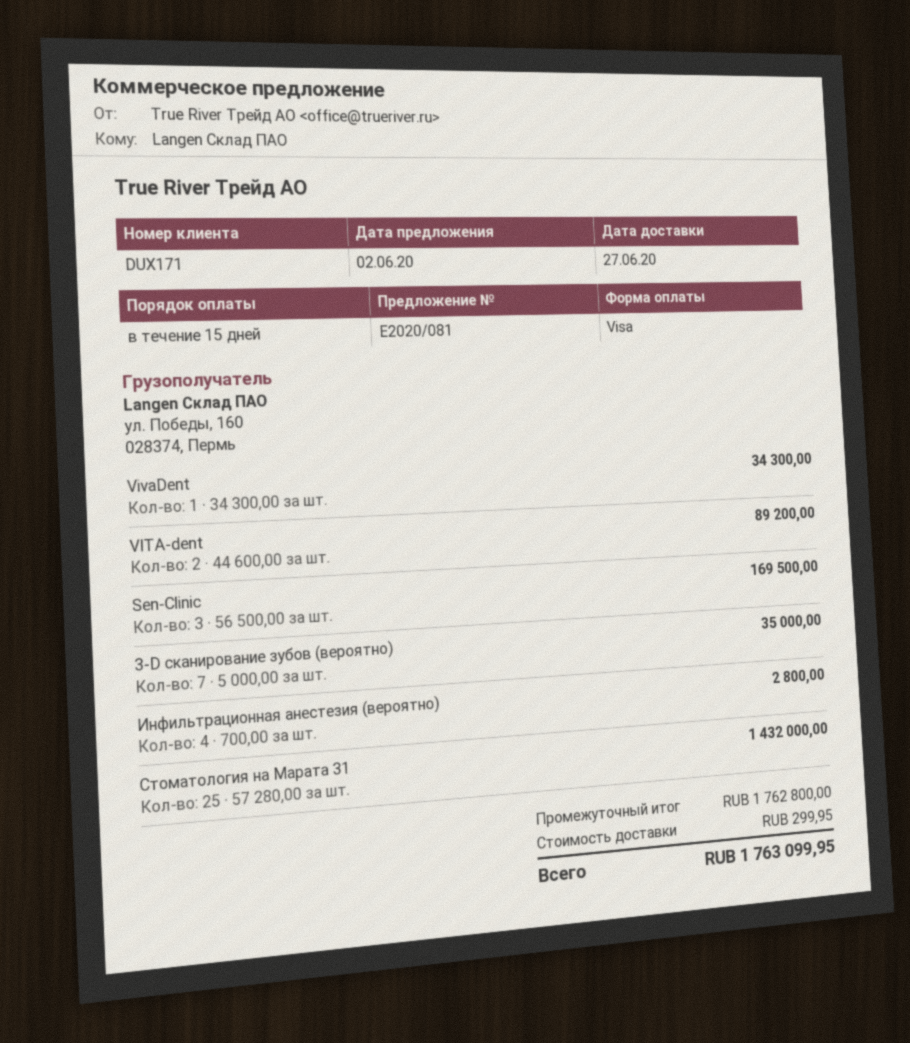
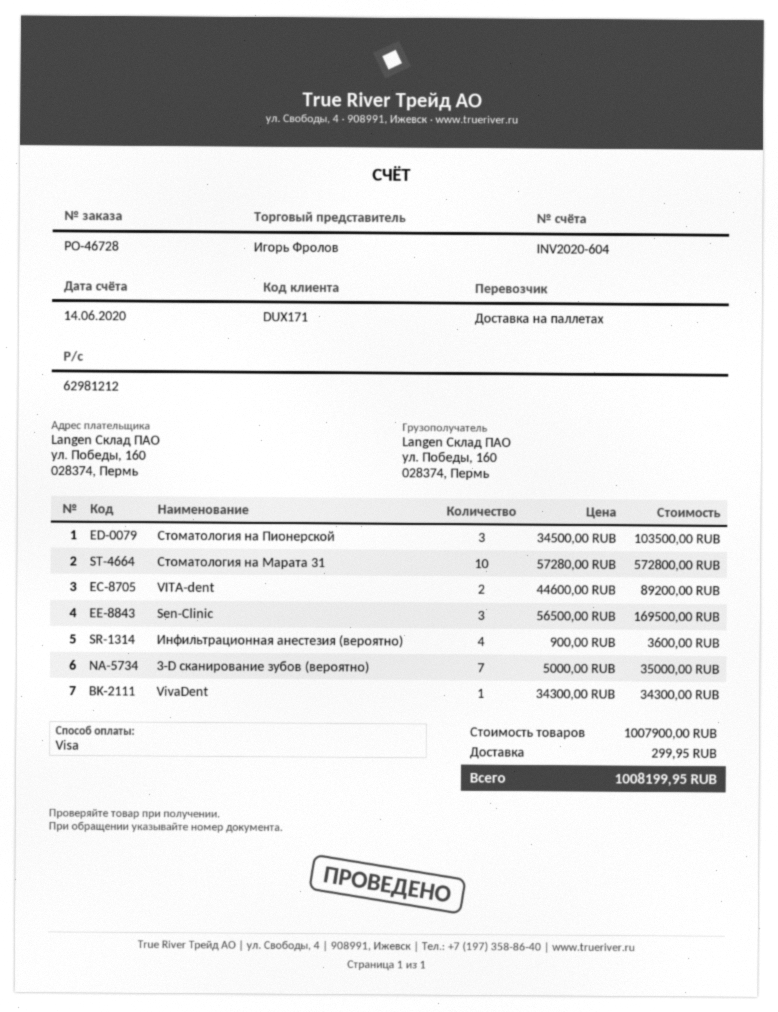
Инфильтрационная анестезия (вероятно): 4 x 700.00 = 2800.00 -> 4 x 900.00 = 3600.00
Стоматология на Марата 31: 25 x 57280.00 = 1432000.00 -> 10 x 57280.00 = 572800.00
Стоматология на Пионерской: none -> 3 x 34500.00 = 103500.00
subtotal: 1762800.00 -> 1007900.00
total: 1763099.95 -> 1008199.95

